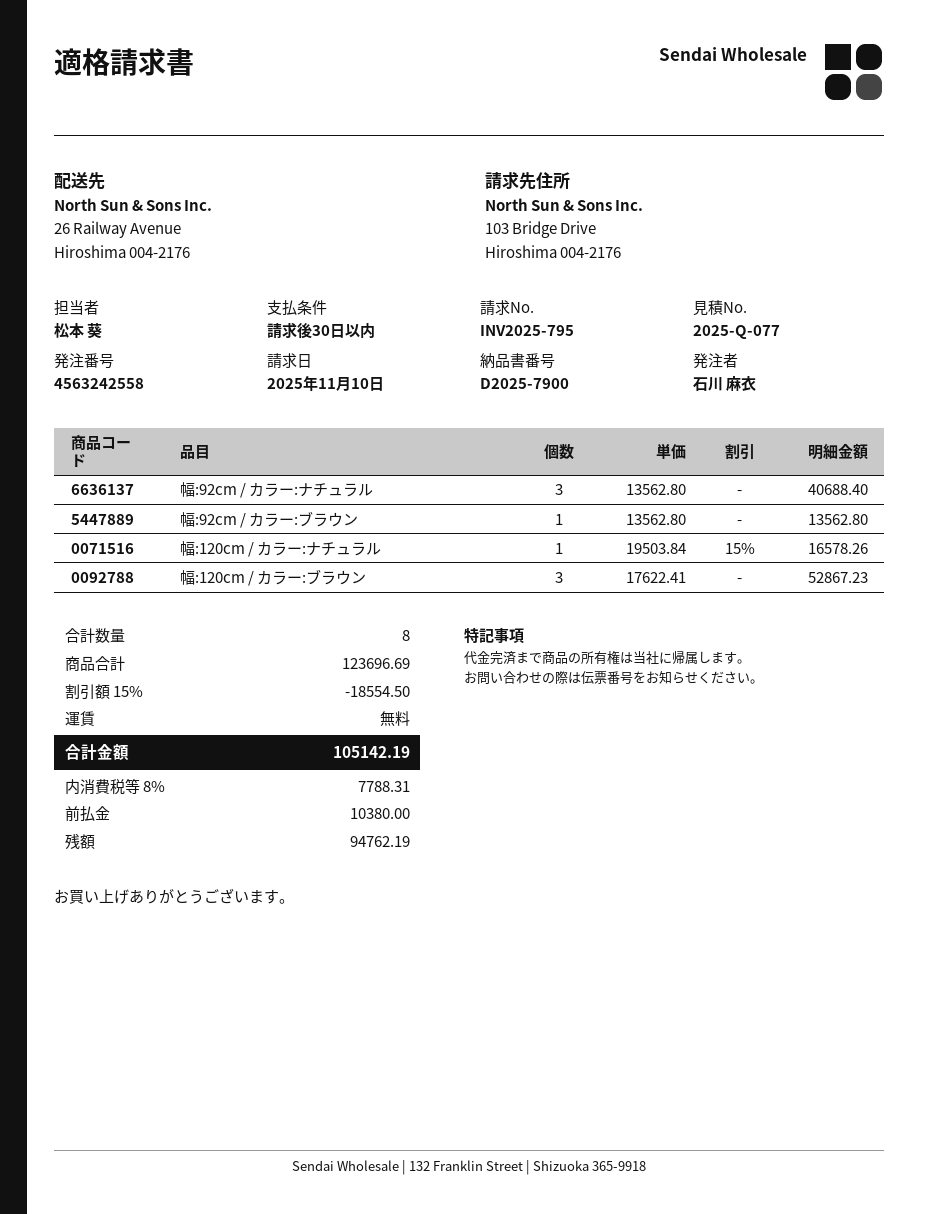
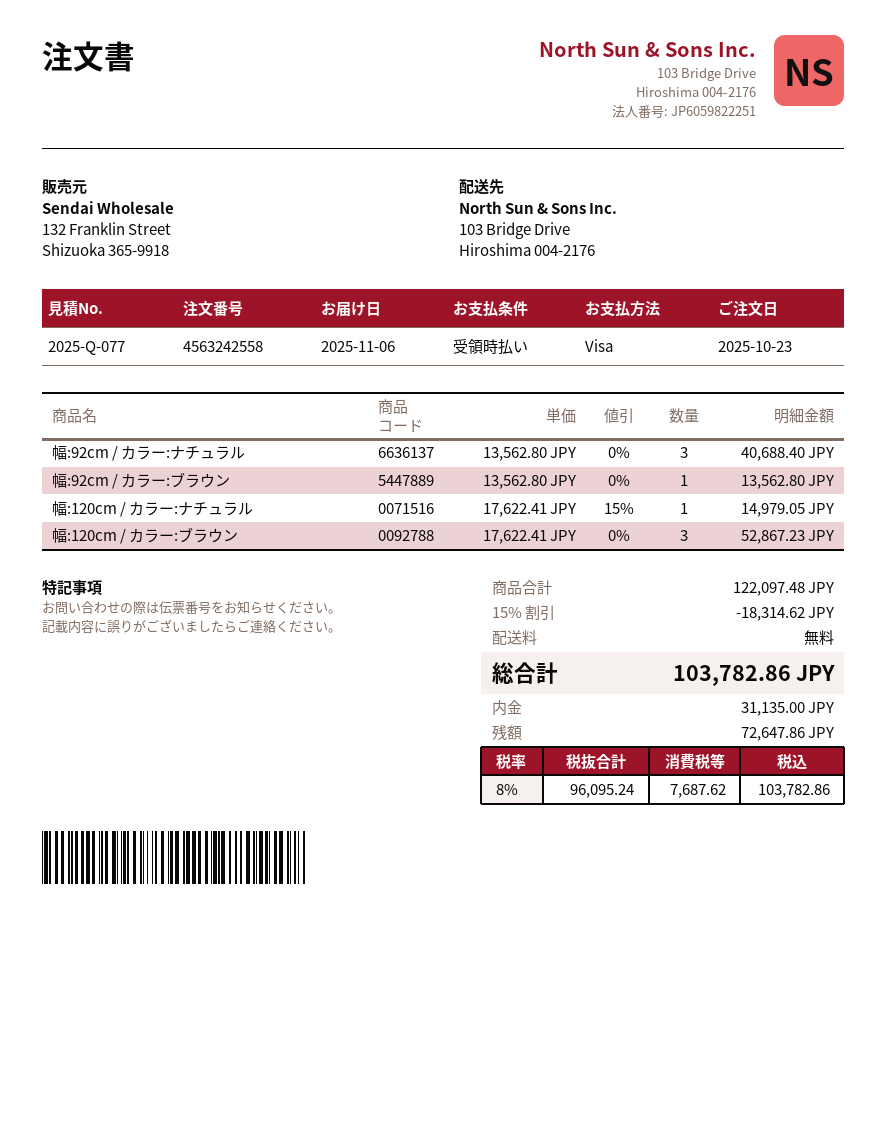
payment terms: 30 days -> on receipt
ship to: 26 Railway Avenue, Hiroshima 004-2176 -> 103 Bridge Drive, Hiroshima 004-2176
幅:120cm / カラー:ナチュラル: 1 x 19503.84 - 15% = 16578.26 -> 1 x 17622.41 - 15% = 14979.05
subtotal: 123696.69 -> 122097.48
discount: 15% = 18554.50 -> 15% = 18314.62
tax: 8% = 7788.31 -> 8% = 7687.62
total: 105142.19 -> 103782.86
deposit: 10380.00 -> 31135.00
balance: 94762.19 -> 72647.86

